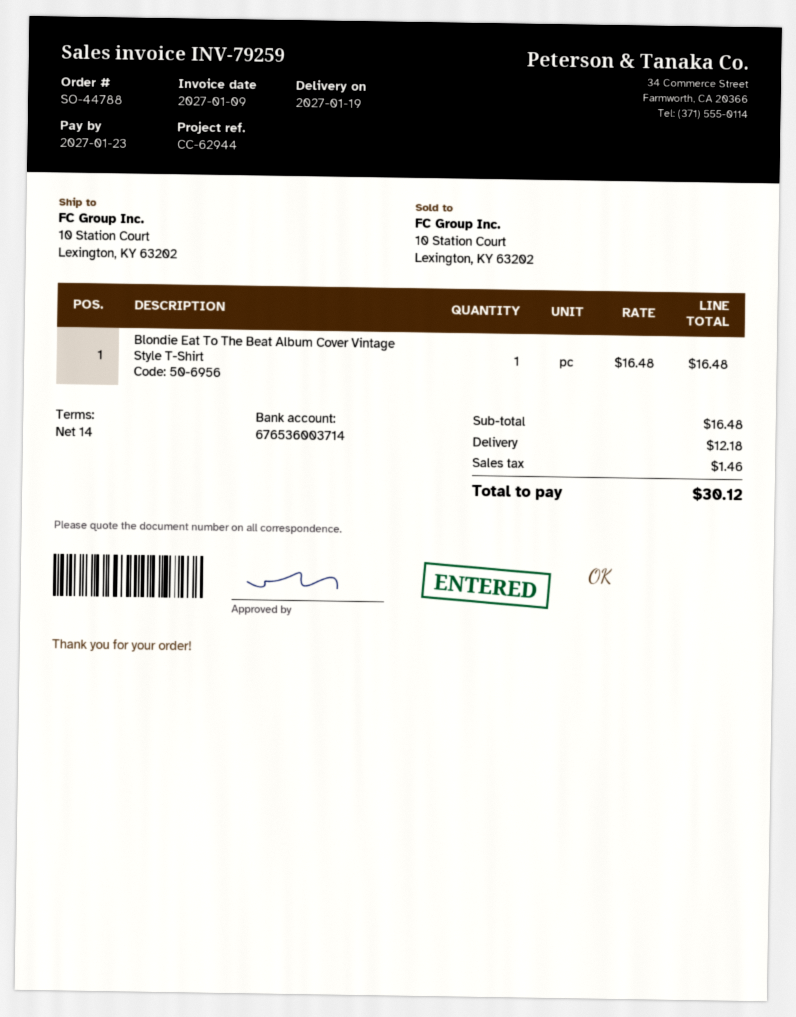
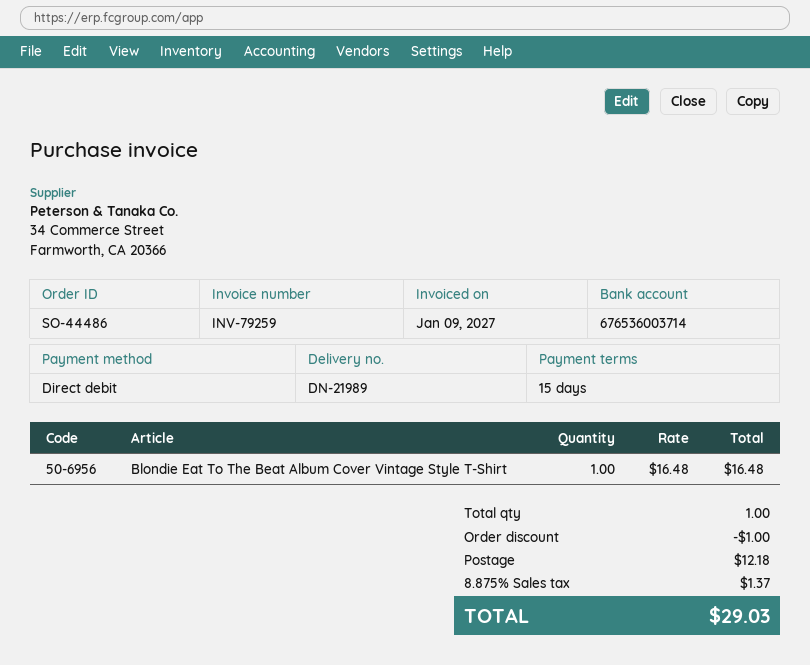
order number: SO-44788 -> SO-44486
payment terms: 14 days -> 15 days
discount: none -> 1.00
tax: 1.46 -> 1.37
total: 30.12 -> 29.03

